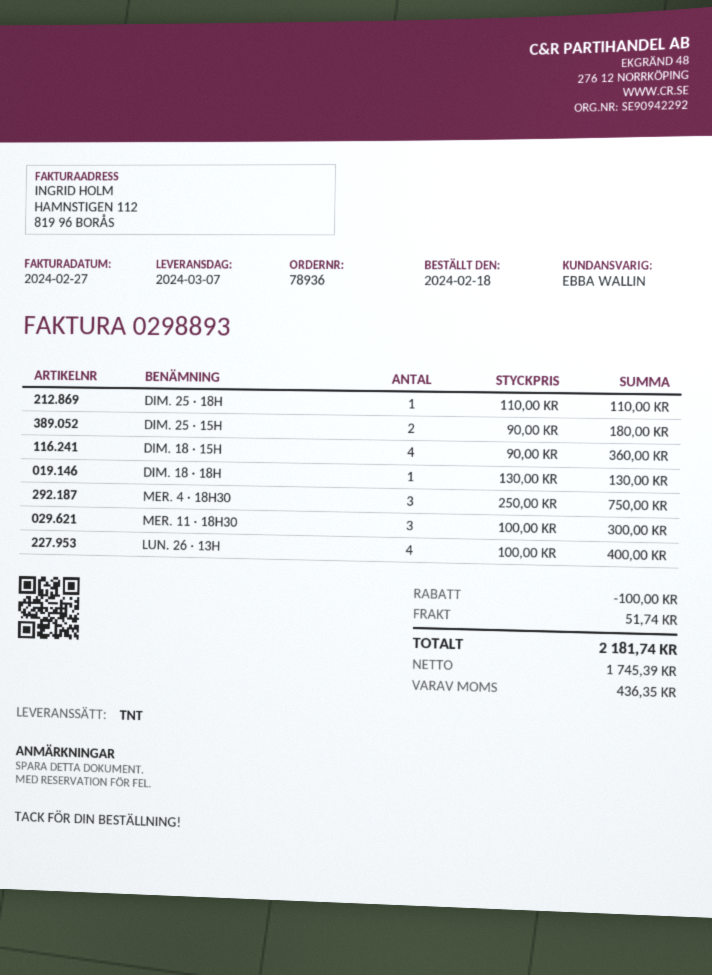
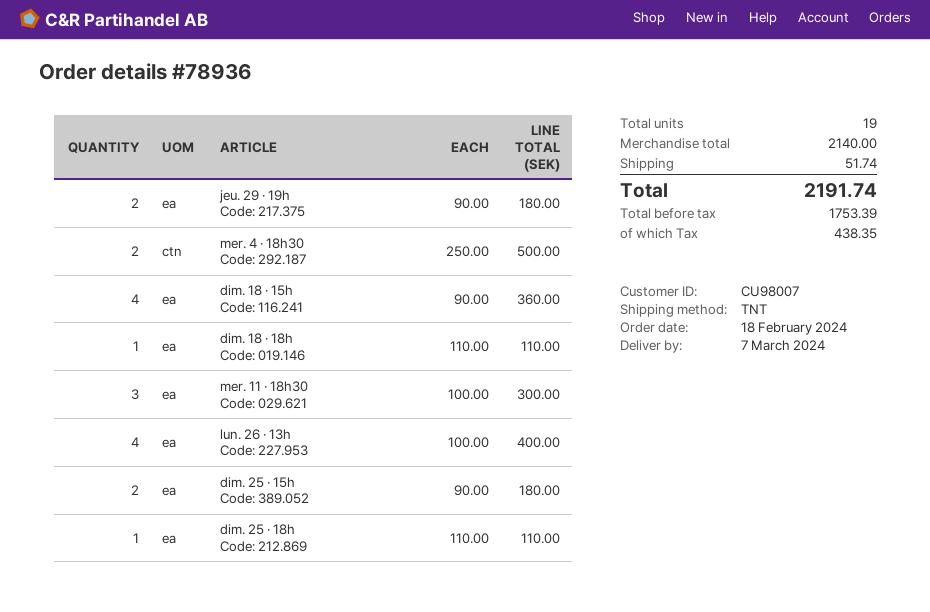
DIM. 18 · 18H: 1 x 130.00 = 130.00 -> 1 x 110.00 = 110.00
MER. 4 · 18H30: 3 x 250.00 = 750.00 -> 2 x 250.00 = 500.00
jeu. 29 · 19h: none -> 2 x 90.00 = 180.00
discount: 100.00 -> none
net: 1745.39 -> 1753.39
tax: 436.35 -> 438.35
total: 2181.74 -> 2191.74

